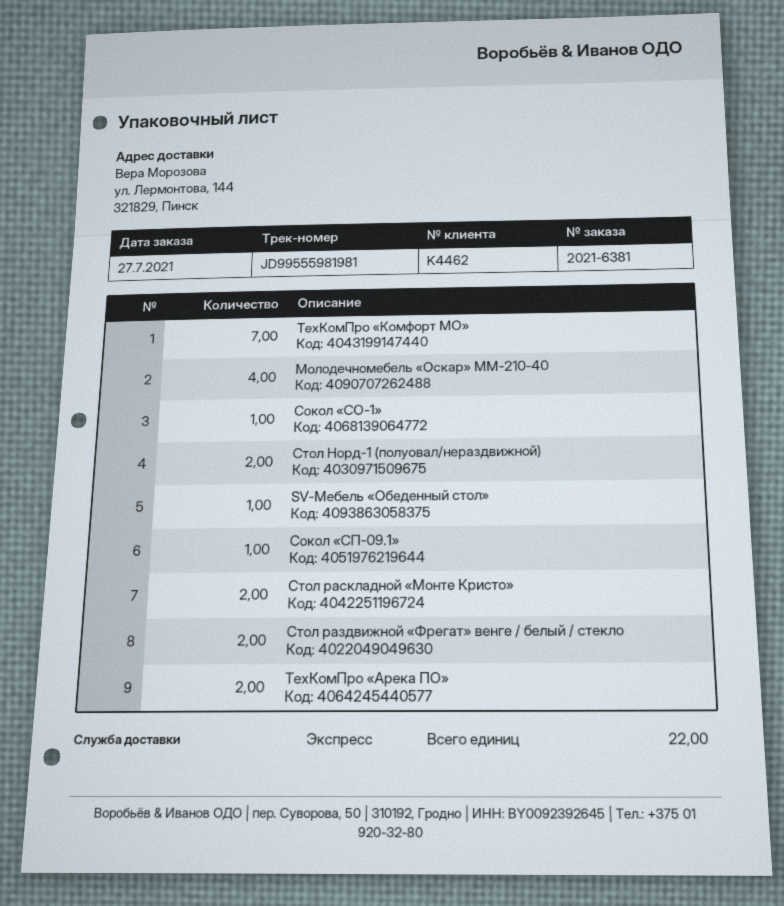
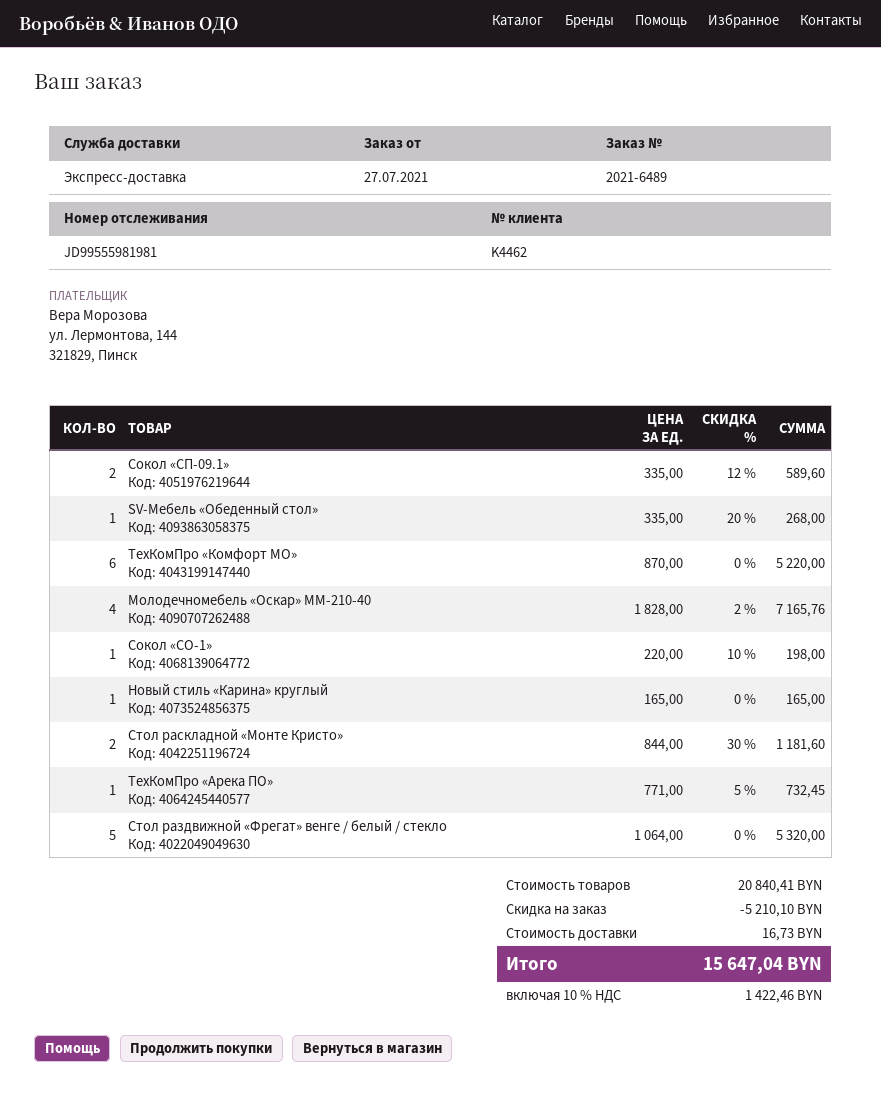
order number: 2021-6381 -> 2021-6489
ТехКомПро «Комфорт МО»: 7 -> 6
Стол Норд-1 (полуовал/нераздвижной): 2 -> none
Сокол «СП-09.1»: 1 -> 2
Стол раздвижной «Фрегат» венге / белый / стекло: 2 -> 5
ТехКомПро «Арека ПО»: 2 -> 1
Новый стиль «Карина» круглый: none -> 1

